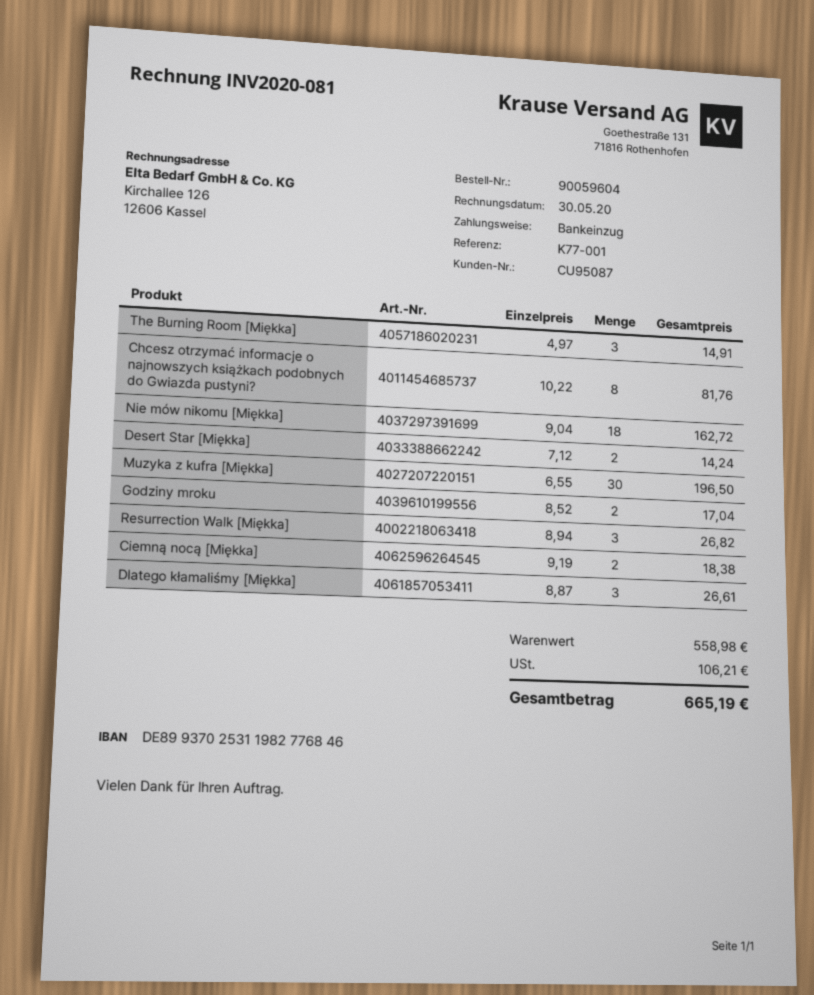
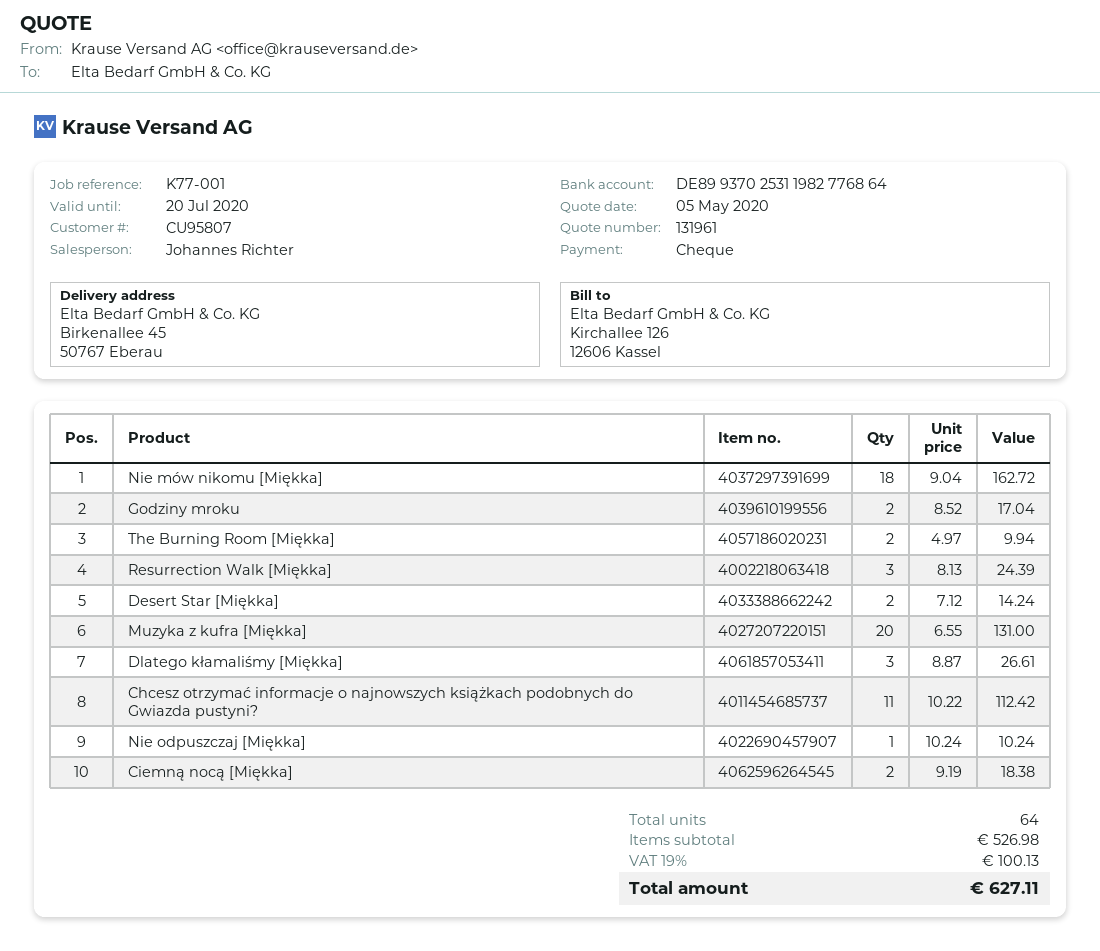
customer number: CU95087 -> CU95807
payment method: direct debit -> cheque
bank account: DE89937025311982776846 -> DE89937025311982776864
The Burning Room [Miękka]: 3 x 4.97 = 14.91 -> 2 x 4.97 = 9.94
Chcesz otrzymać informacje o najnowszych książkach podobnych do Gwiazda pustyni?: 8 x 10.22 = 81.76 -> 11 x 10.22 = 112.42
Muzyka z kufra [Miękka]: 30 x 6.55 = 196.50 -> 20 x 6.55 = 131.00
Resurrection Walk [Miękka]: 3 x 8.94 = 26.82 -> 3 x 8.13 = 24.39
Nie odpuszczaj [Miękka]: none -> 1 x 10.24 = 10.24
subtotal: 558.98 -> 526.98
tax: 106.21 -> 100.13
total: 665.19 -> 627.11

